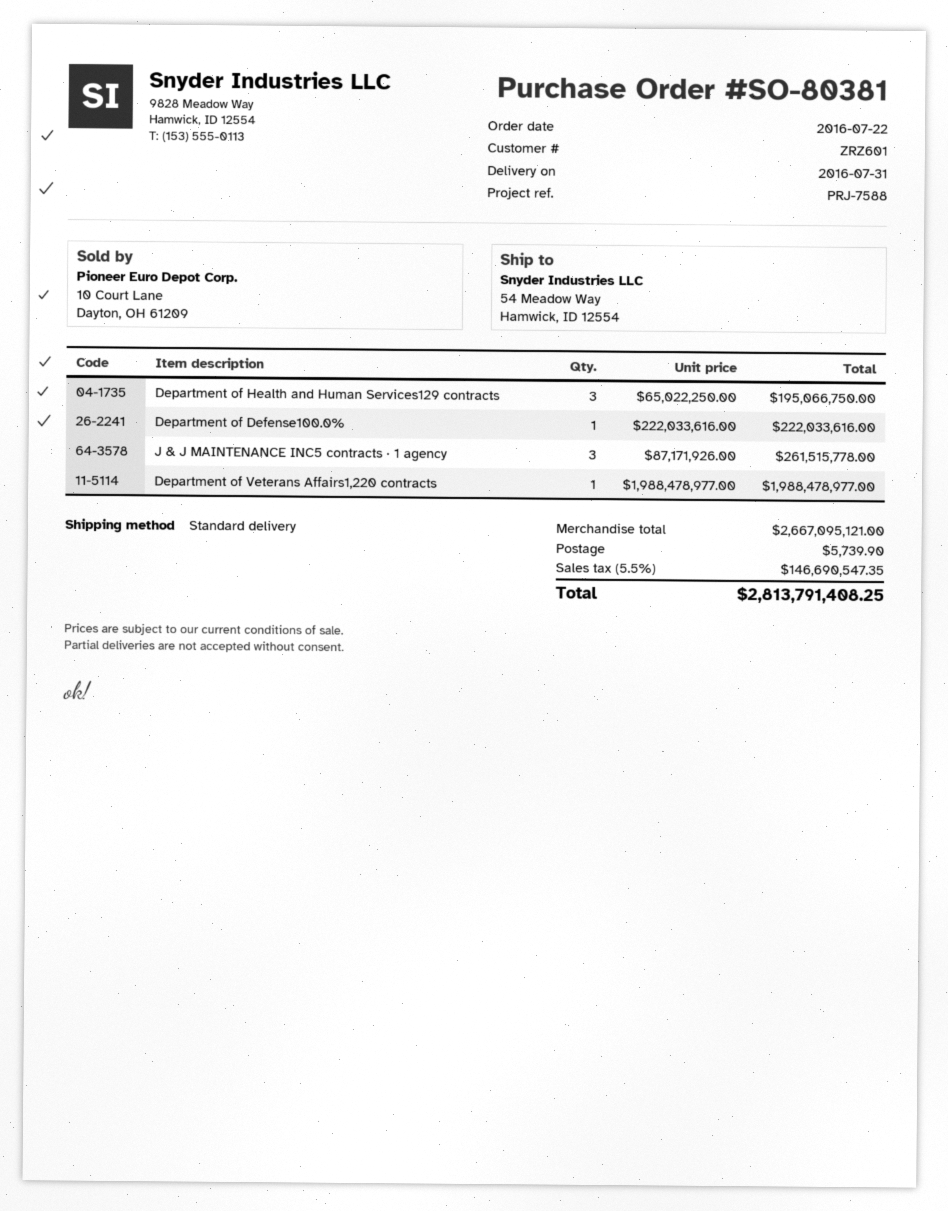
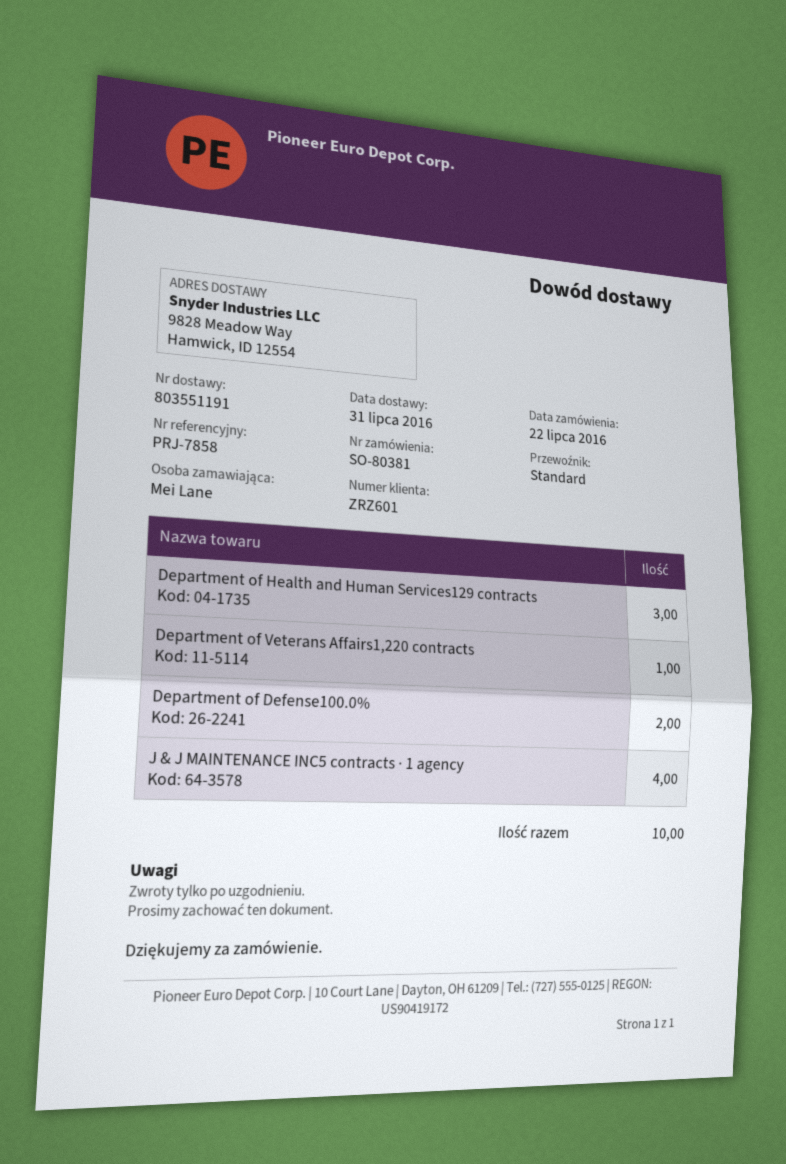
reference: PRJ-7588 -> PRJ-7858
ship to: 54 Meadow Way, Hamwick, ID 12554 -> 9828 Meadow Way, Hamwick, ID 12554
Department of Defense100.0%: 1 -> 2
J & J MAINTENANCE INC5 contracts · 1 agency: 3 -> 4

